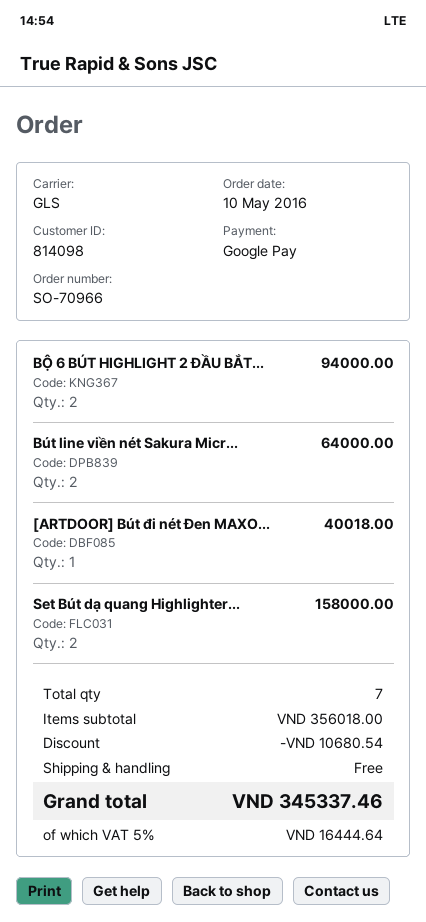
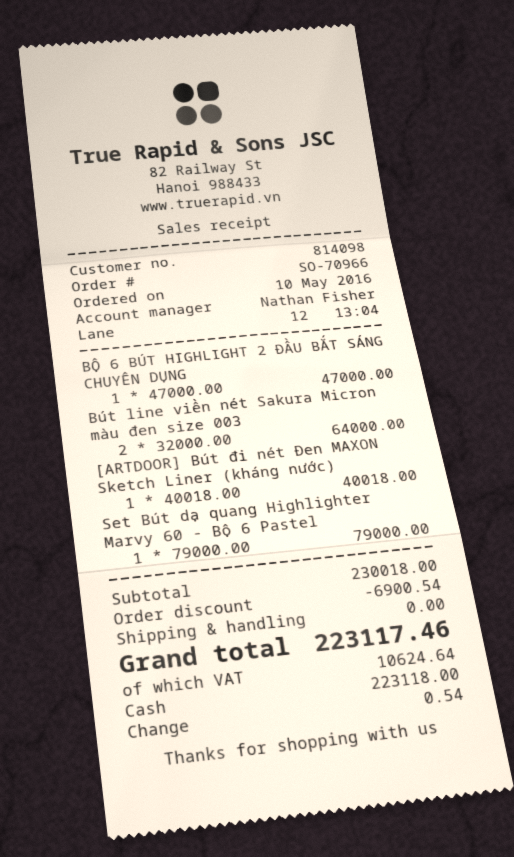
payment method: Google Pay -> cash
BỘ 6 BÚT HIGHLIGHT 2 ĐẦU BẮT...: 2 for 94000.00 -> 1 for 47000.00
Set Bút dạ quang Highlighter...: 2 for 158000.00 -> 1 for 79000.00
subtotal: 356018.00 -> 230018.00
discount: 10680.54 -> 6900.54
tax: 16444.64 -> 10624.64
total: 345337.46 -> 223117.46

